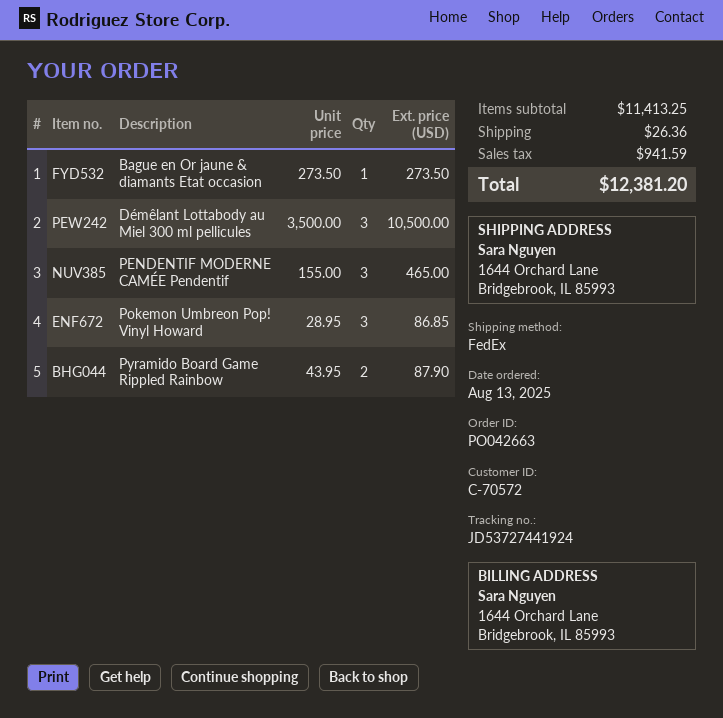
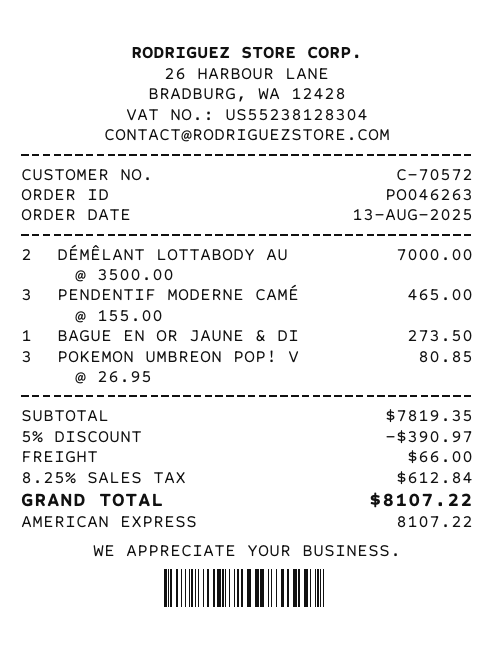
order number: PO042663 -> PO046263
Démêlant Lottabody au Miel 300 ml pellicules: 3 x 3500.00 = 10500.00 -> 2 x 3500.00 = 7000.00
Pokemon Umbreon Pop! Vinyl Howard: 3 x 28.95 = 86.85 -> 3 x 26.95 = 80.85
Pyramido Board Game Rippled Rainbow: 2 x 43.95 = 87.90 -> none
subtotal: 11413.25 -> 7819.35
discount: none -> 5% = 390.97
shipping: 26.36 -> 66.00
tax: 941.59 -> 612.84
total: 12381.20 -> 8107.22

